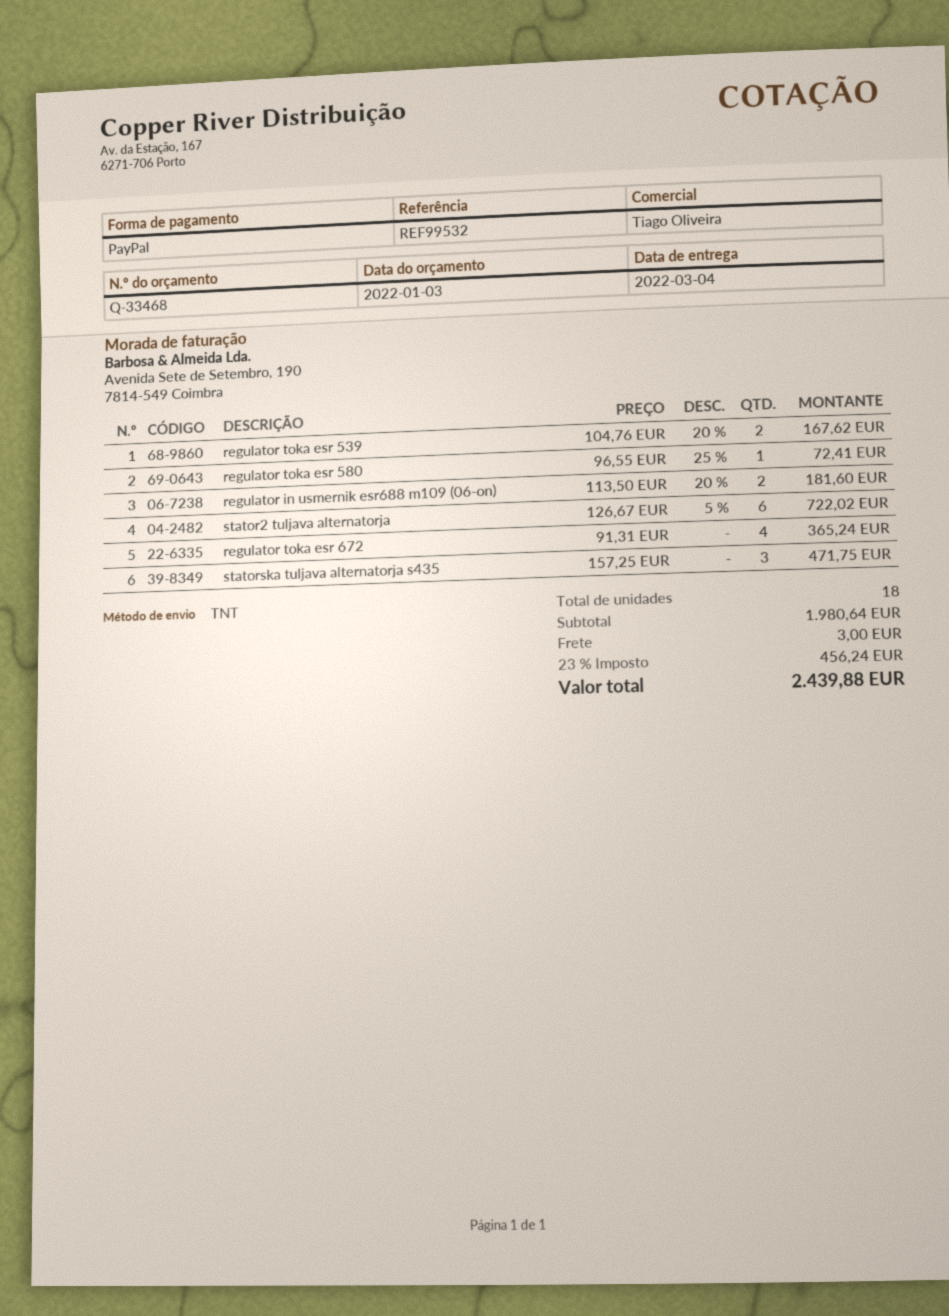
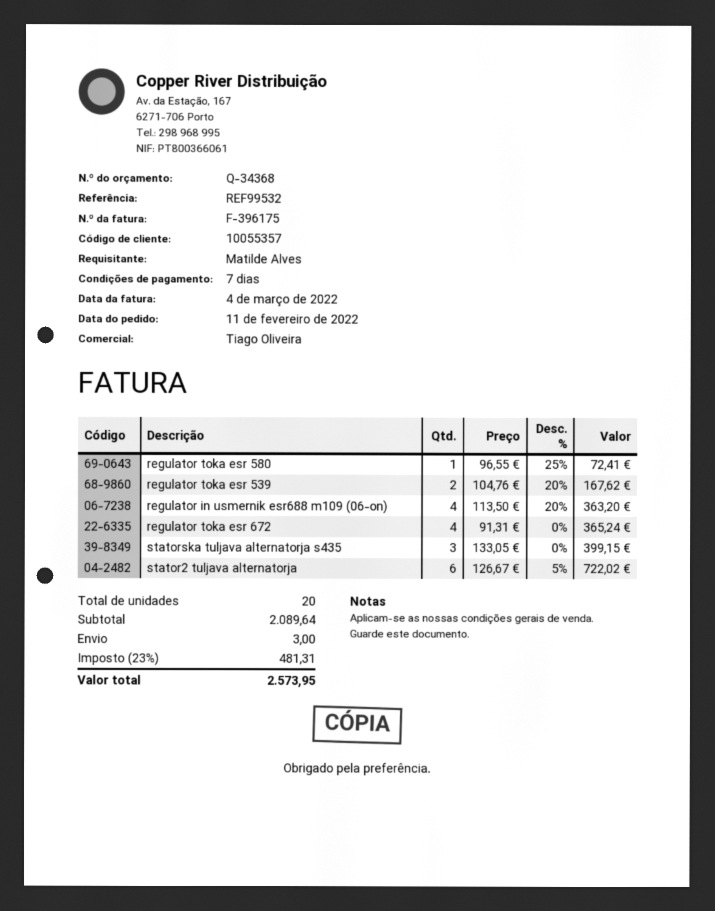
quote number: Q-33468 -> Q-34368
regulator in usmernik esr688 m109 (06-on): 2 x 113.50 - 20% = 181.60 -> 4 x 113.50 - 20% = 363.20
statorska tuljava alternatorja s435: 3 x 157.25 = 471.75 -> 3 x 133.05 = 399.15
total quantity: 18 -> 20
subtotal: 1980.64 -> 2089.64
tax: 23% = 456.24 -> 23% = 481.31
total: 2439.88 -> 2573.95

